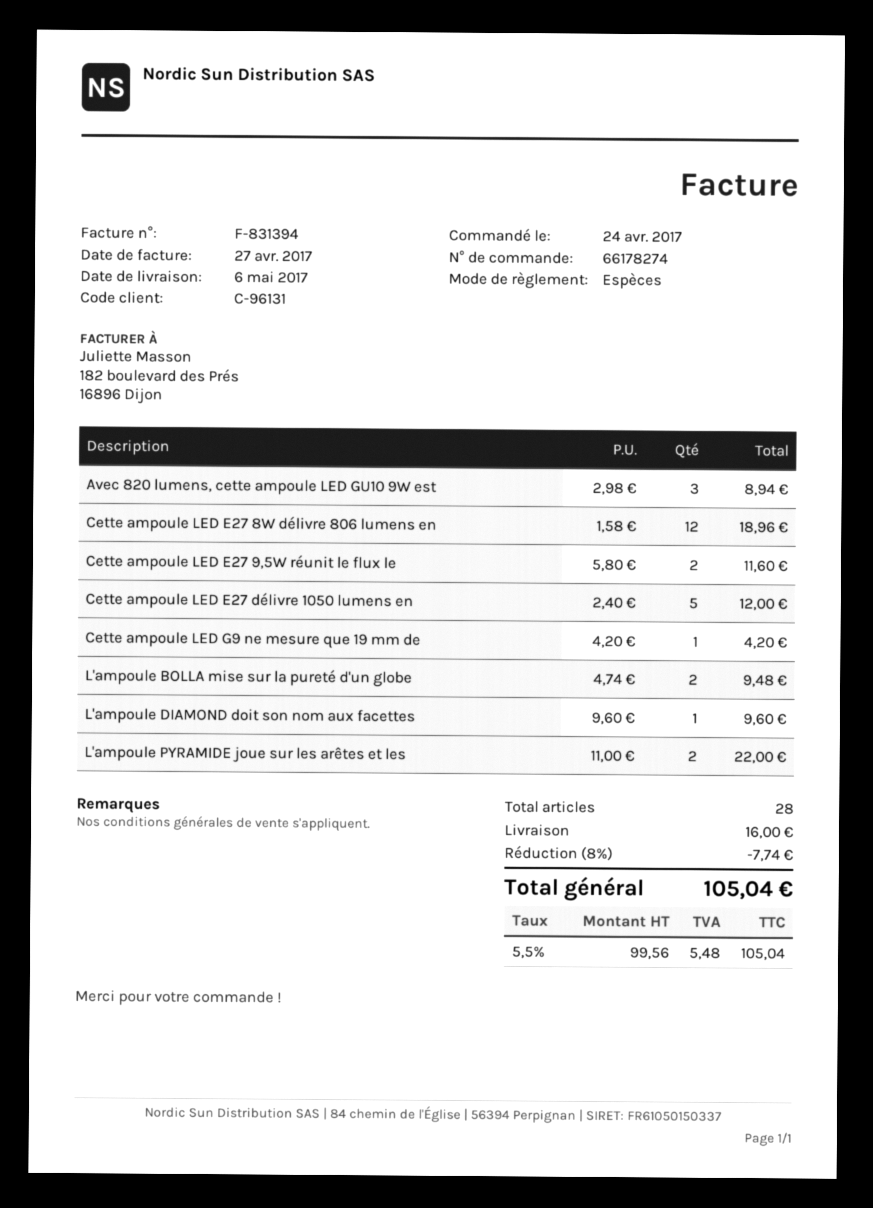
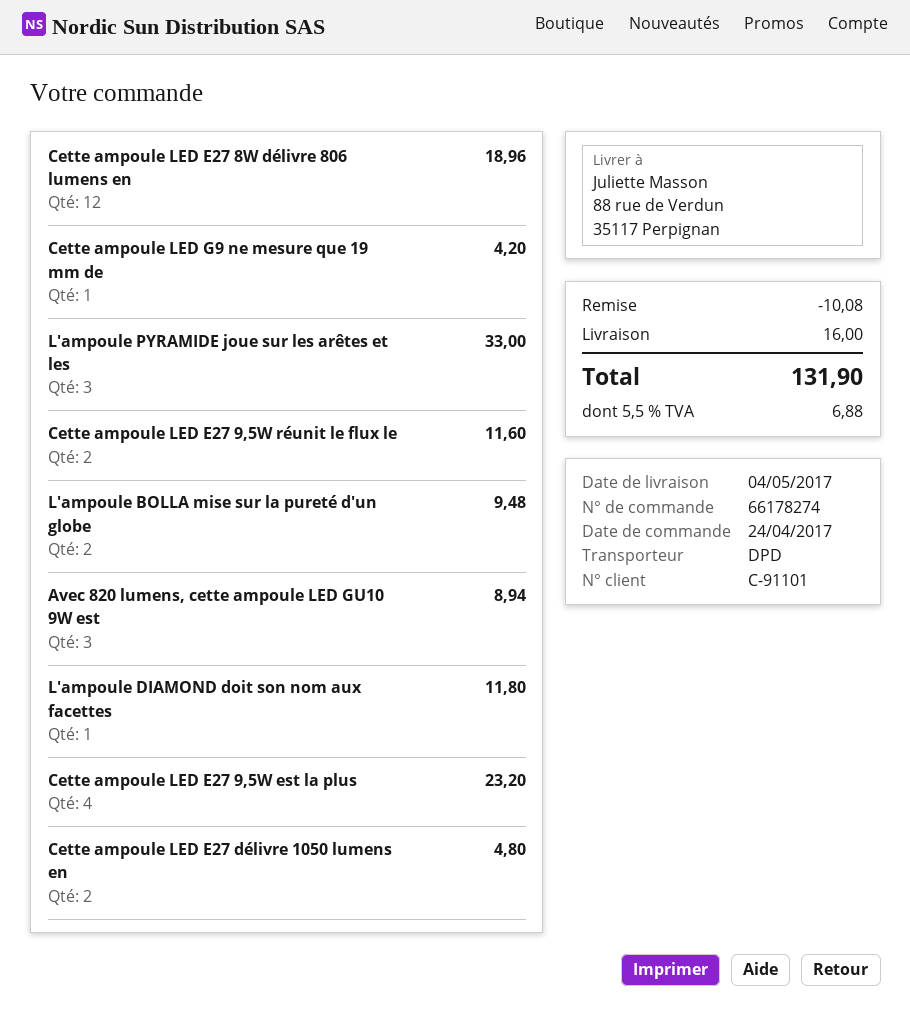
delivery date: 2017-05-06 -> 2017-05-04
customer number: C-96131 -> C-91101
Cette ampoule LED E27 délivre 1050 lumens en: 5 for 12.00 -> 2 for 4.80
L'ampoule DIAMOND doit son nom aux facettes: 1 for 9.60 -> 1 for 11.80
L'ampoule PYRAMIDE joue sur les arêtes et les: 2 for 22.00 -> 3 for 33.00
Cette ampoule LED E27 9,5W est la plus: none -> 4 for 23.20
discount: 7.74 -> 10.08
tax: 5.5% = 5.48 -> 5.5% = 6.88
total: 105.04 -> 131.90

